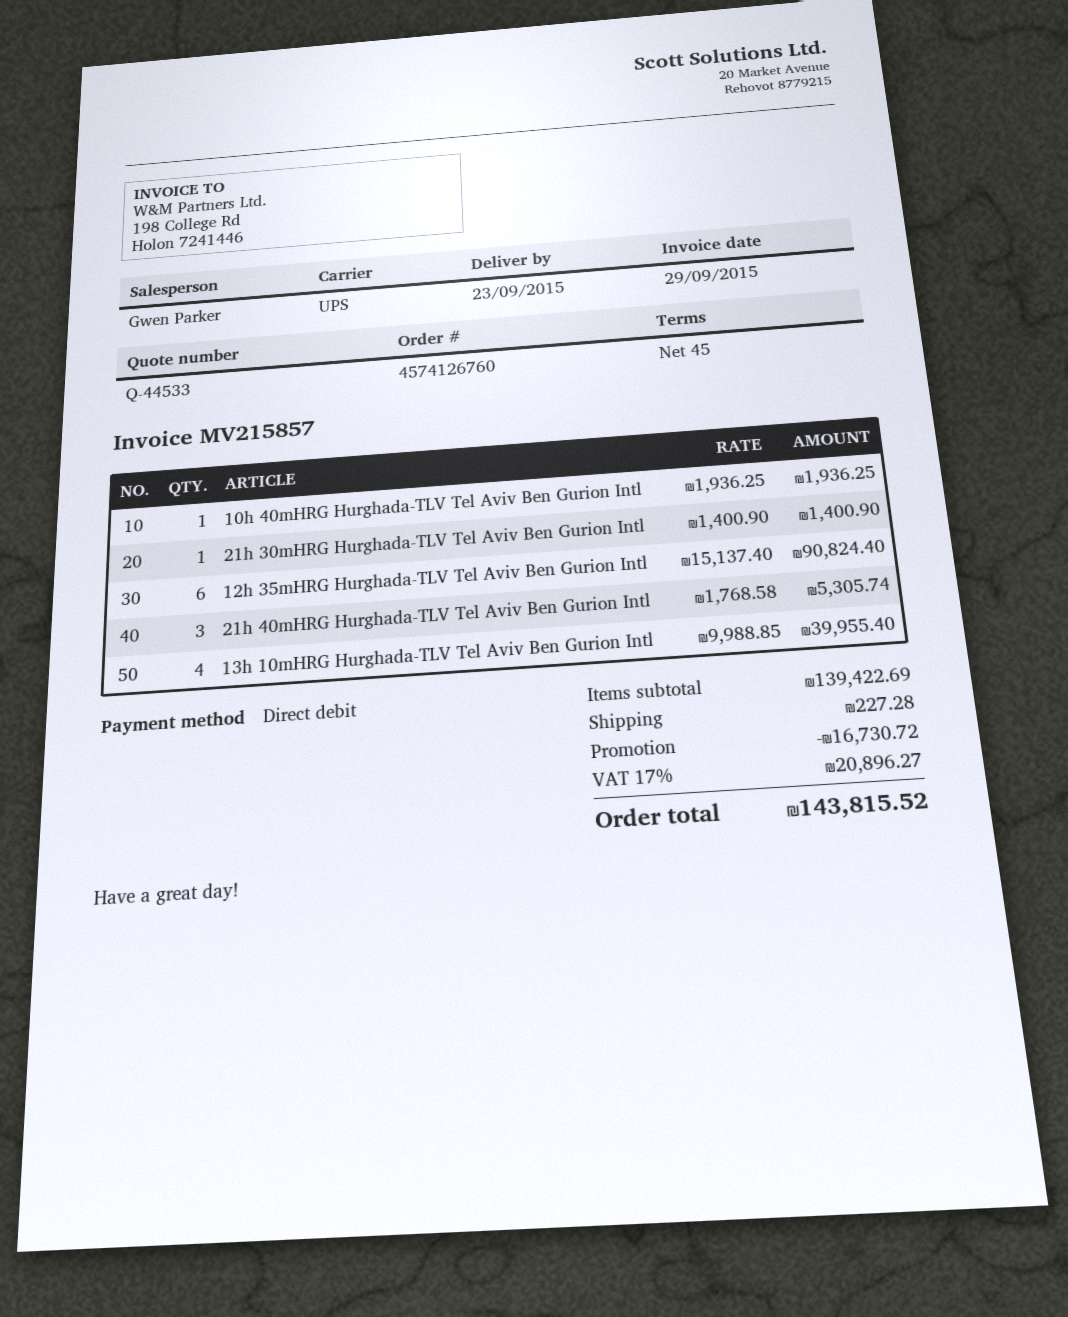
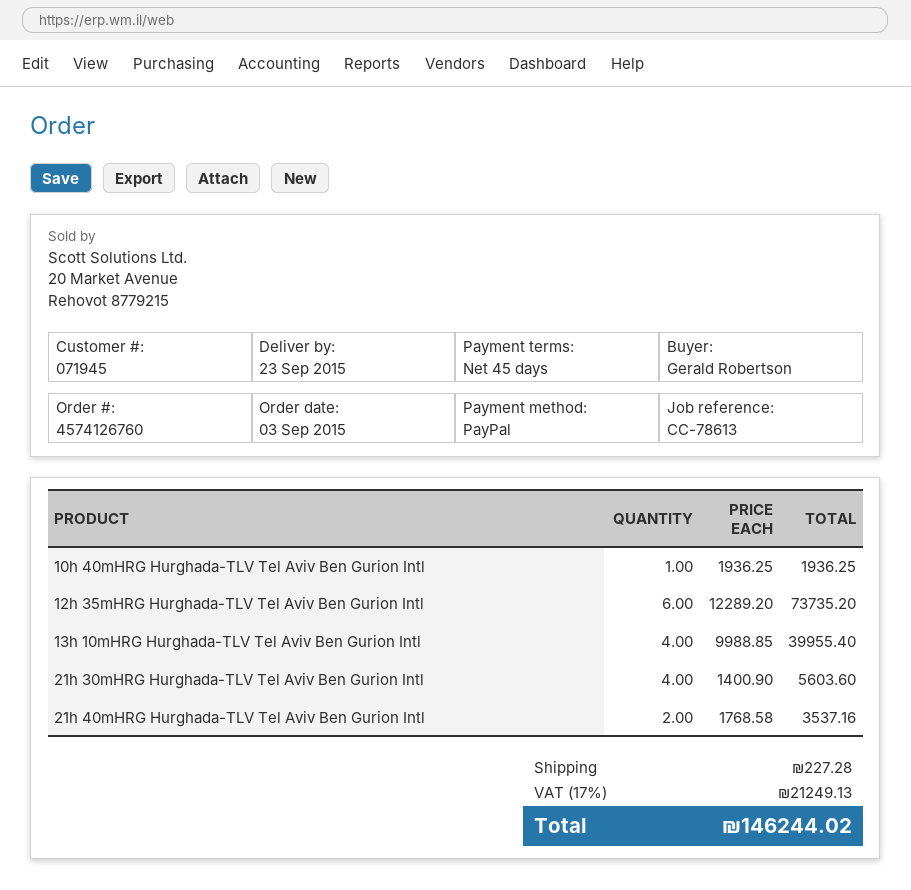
payment method: direct debit -> PayPal
21h 30mHRG Hurghada-TLV Tel Aviv Ben Gurion Intl: 1 x 1400.90 = 1400.90 -> 4 x 1400.90 = 5603.60
12h 35mHRG Hurghada-TLV Tel Aviv Ben Gurion Intl: 6 x 15137.40 = 90824.40 -> 6 x 12289.20 = 73735.20
21h 40mHRG Hurghada-TLV Tel Aviv Ben Gurion Intl: 3 x 1768.58 = 5305.74 -> 2 x 1768.58 = 3537.16
discount: 16730.72 -> none
tax: 17% = 20896.27 -> 17% = 21249.13
total: 143815.52 -> 146244.02

